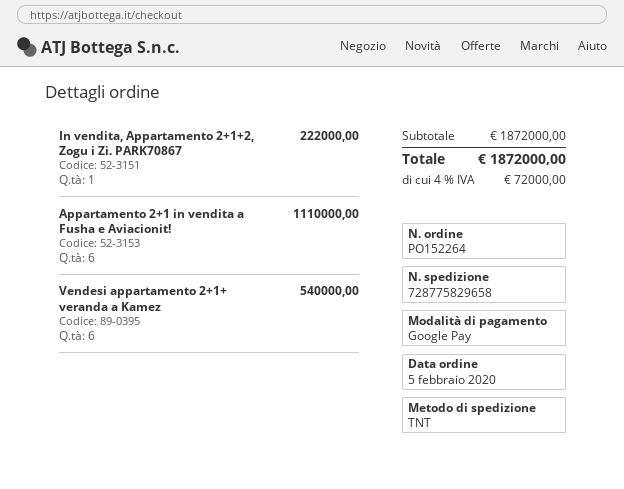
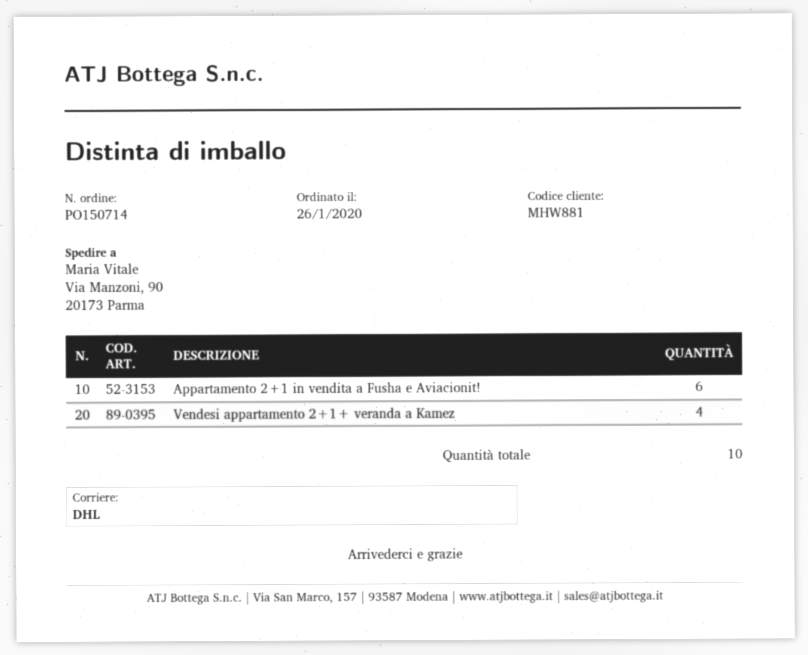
order number: PO152264 -> PO150714
order date: 2020-02-05 -> 2020-01-26
shipping method: TNT -> DHL
In vendita, Appartamento 2+1+2, Zogu i Zi. PARK70867: 1 -> none
Vendesi appartamento 2+1+ veranda a Kamez: 6 -> 4

